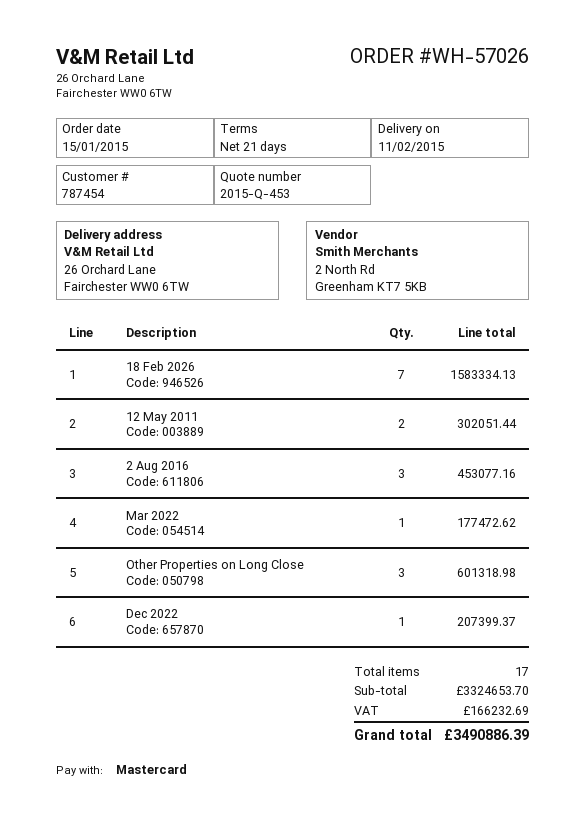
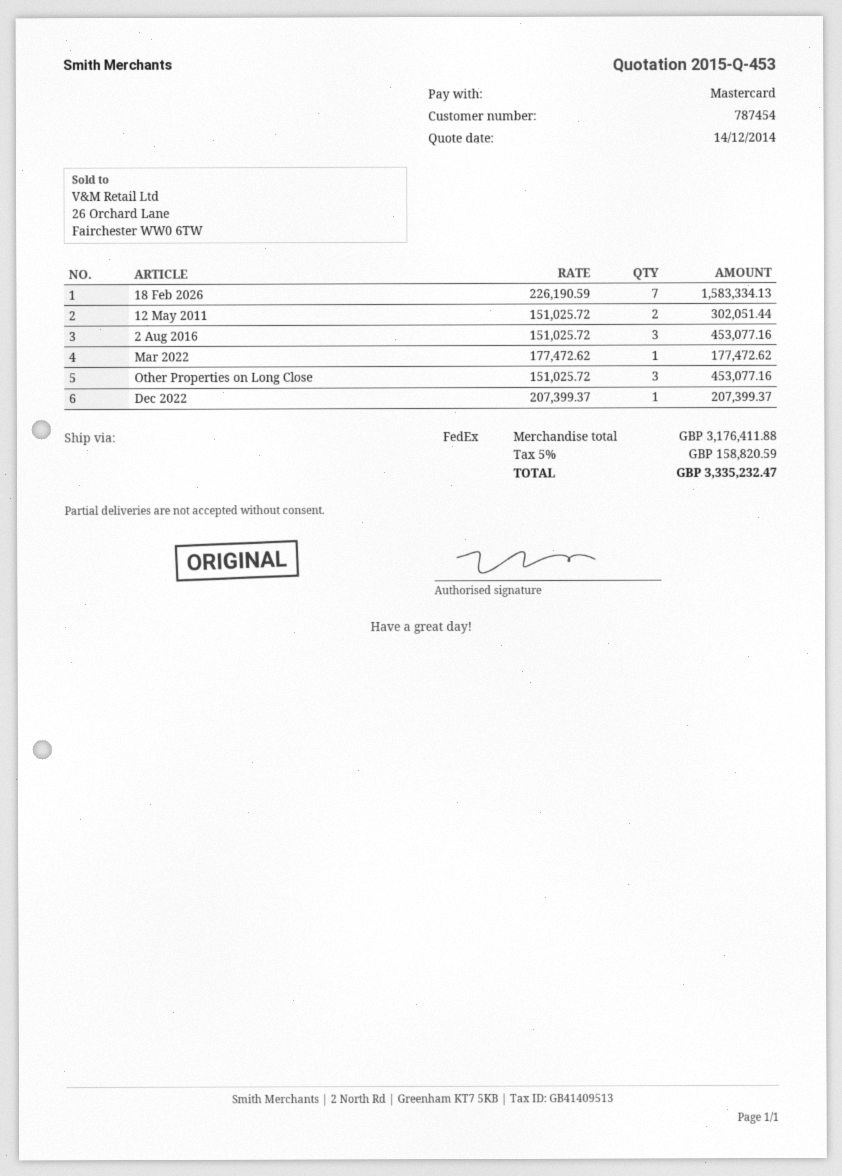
Other Properties on Long Close: 3 for 601318.98 -> 3 for 453077.16
subtotal: 3324653.70 -> 3176411.88
tax: 166232.69 -> 158820.59
total: 3490886.39 -> 3335232.47

